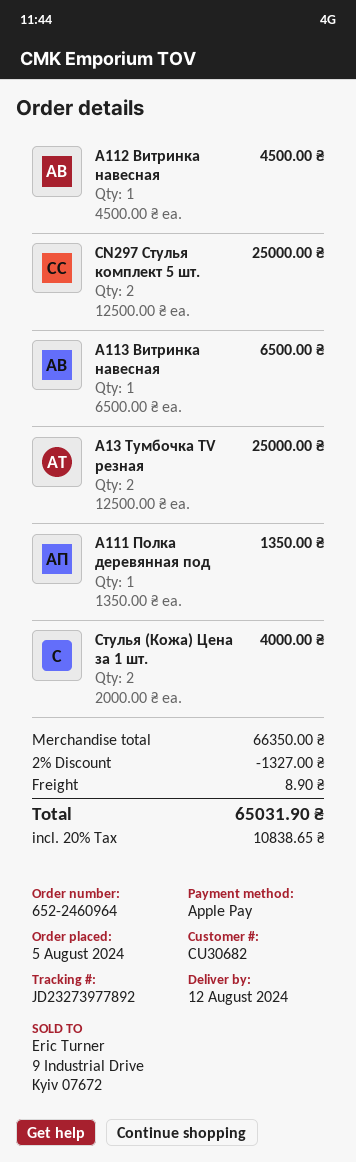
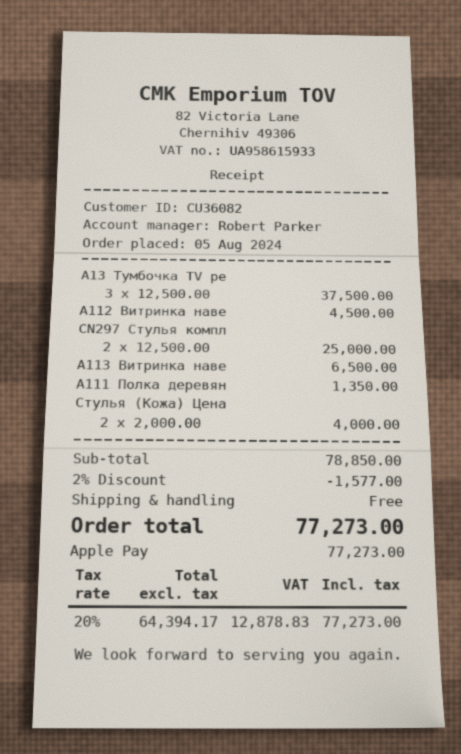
customer number: CU30682 -> CU36082
А13 Тумбочка TV резная: 2 x 12500.00 = 25000.00 -> 3 x 12500.00 = 37500.00
subtotal: 66350.00 -> 78850.00
discount: 2% = 1327.00 -> 2% = 1577.00
shipping: 8.90 -> 0.00
tax: 20% = 10838.65 -> 20% = 12878.83
total: 65031.90 -> 77273.00

